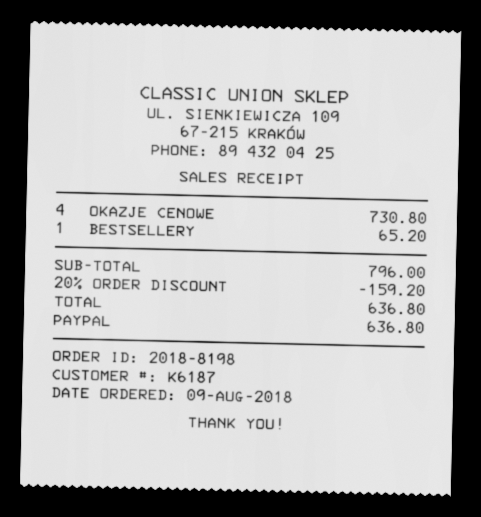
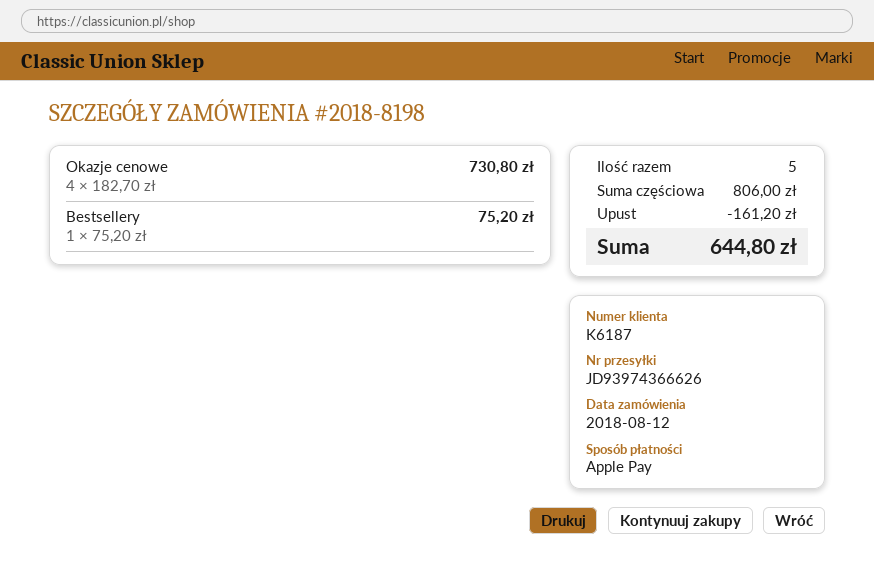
order date: 2018-08-09 -> 2018-08-12
payment method: PayPal -> Apple Pay
BESTSELLERY: 1 for 65.20 -> 1 for 75.20
subtotal: 796.00 -> 806.00
discount: 159.20 -> 161.20
total: 636.80 -> 644.80

